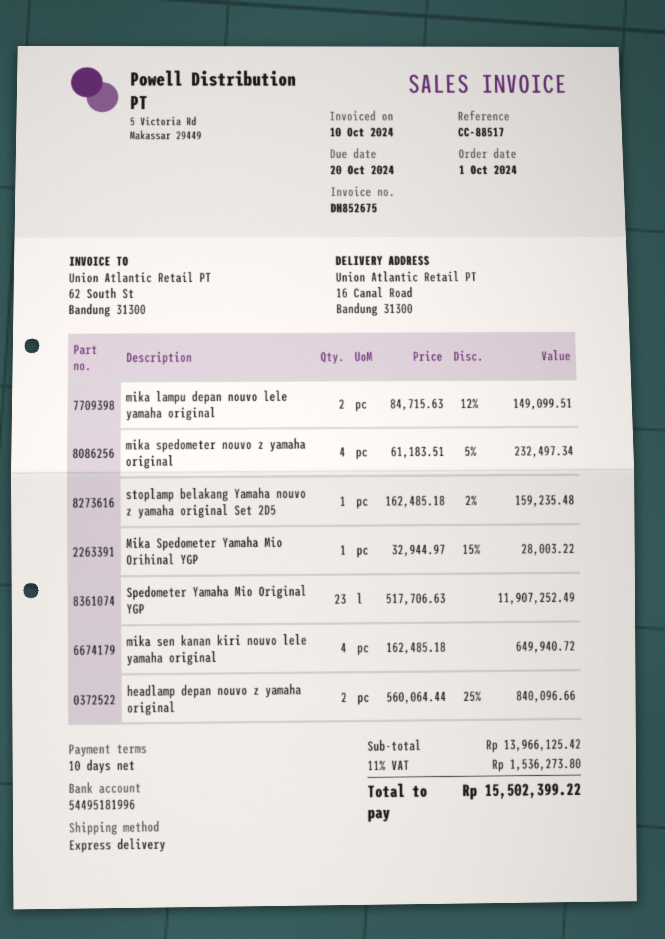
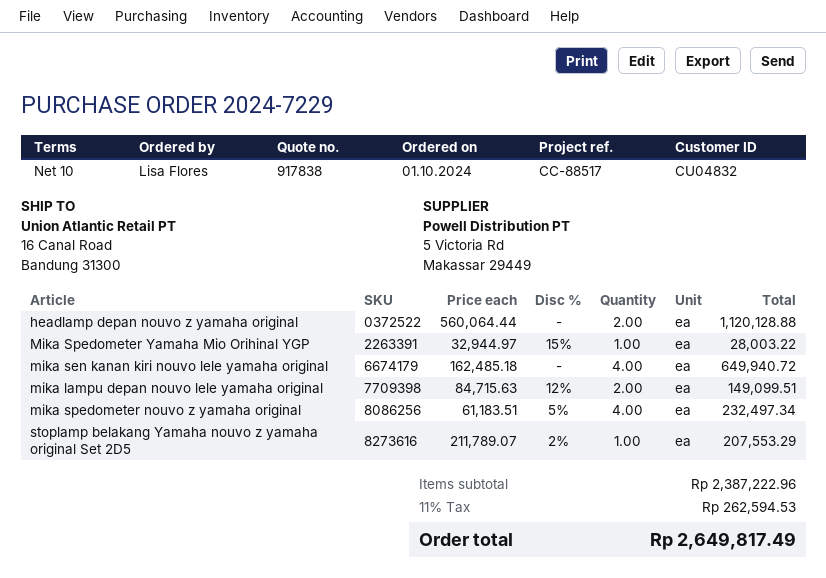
stoplamp belakang Yamaha nouvo z yamaha original Set 2D5: 1 x 162485.18 - 2% = 159235.48 -> 1 x 211789.07 - 2% = 207553.29
Spedometer Yamaha Mio Original YGP: 23 x 517706.63 = 11907252.49 -> none
headlamp depan nouvo z yamaha original: 2 x 560064.44 - 25% = 840096.66 -> 2 x 560064.44 = 1120128.88
subtotal: 13966125.42 -> 2387222.96
tax: 11% = 1536273.80 -> 11% = 262594.53
total: 15502399.22 -> 2649817.49

